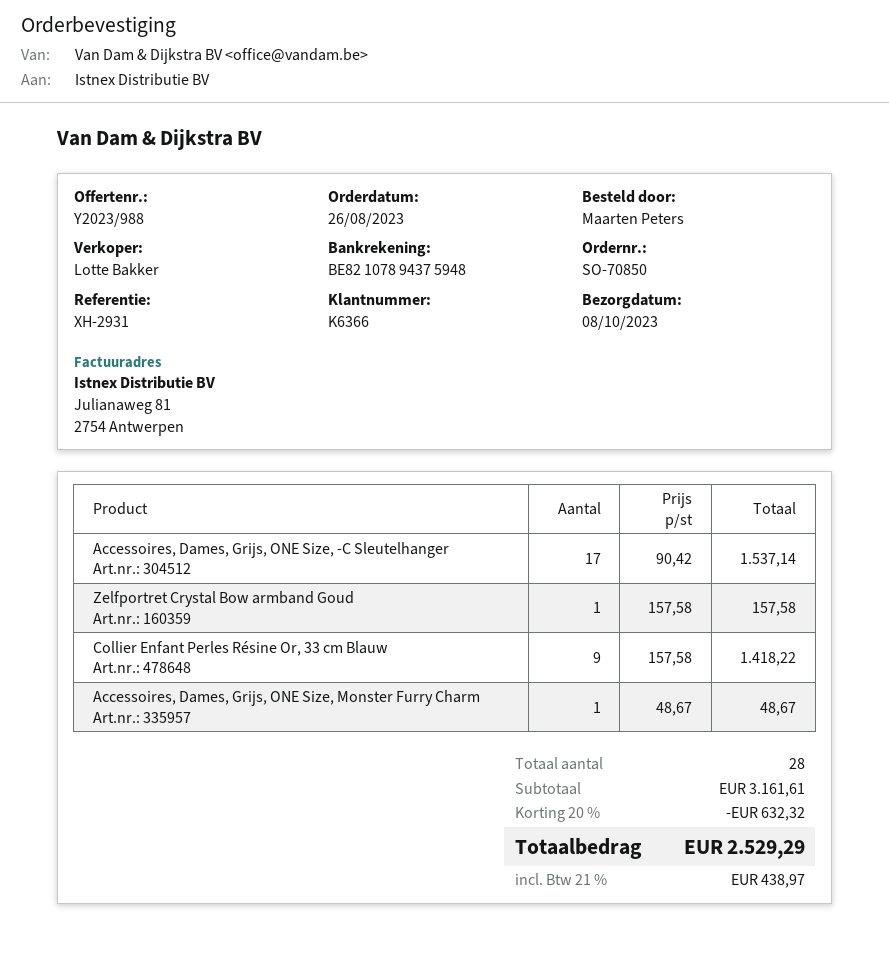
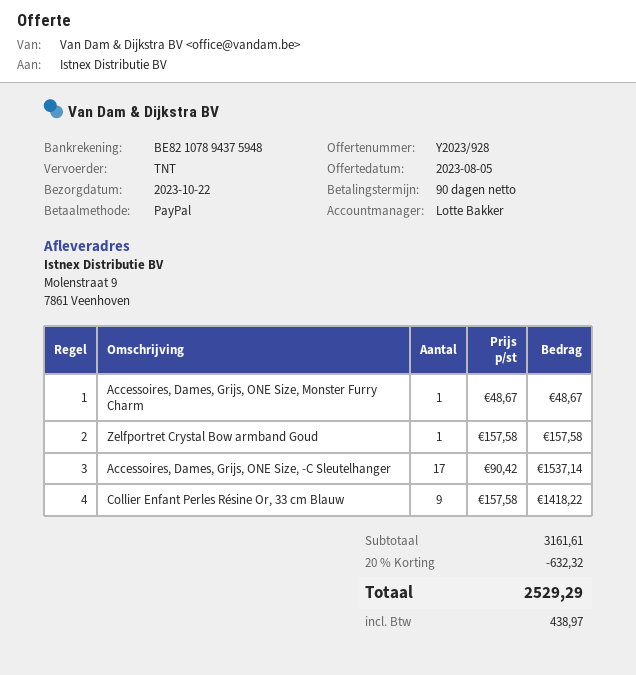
quote number: Y2023/988 -> Y2023/928
delivery date: 2023-10-08 -> 2023-10-22

